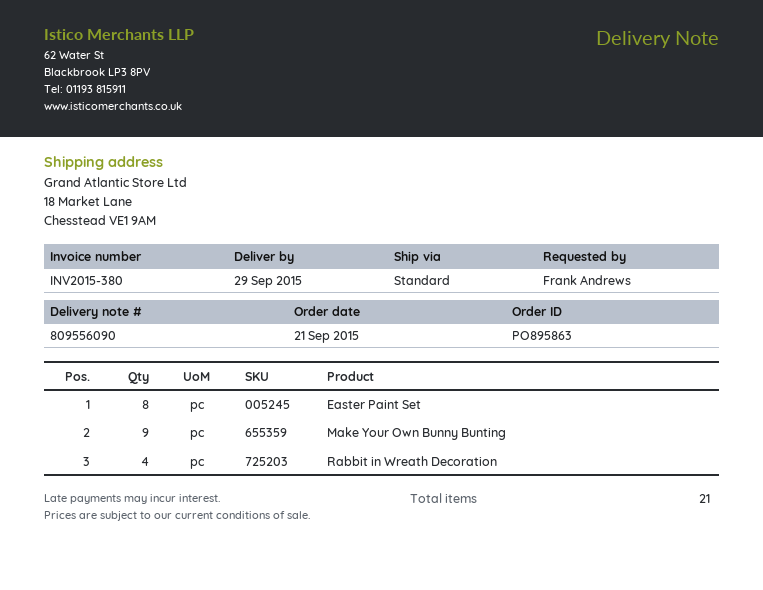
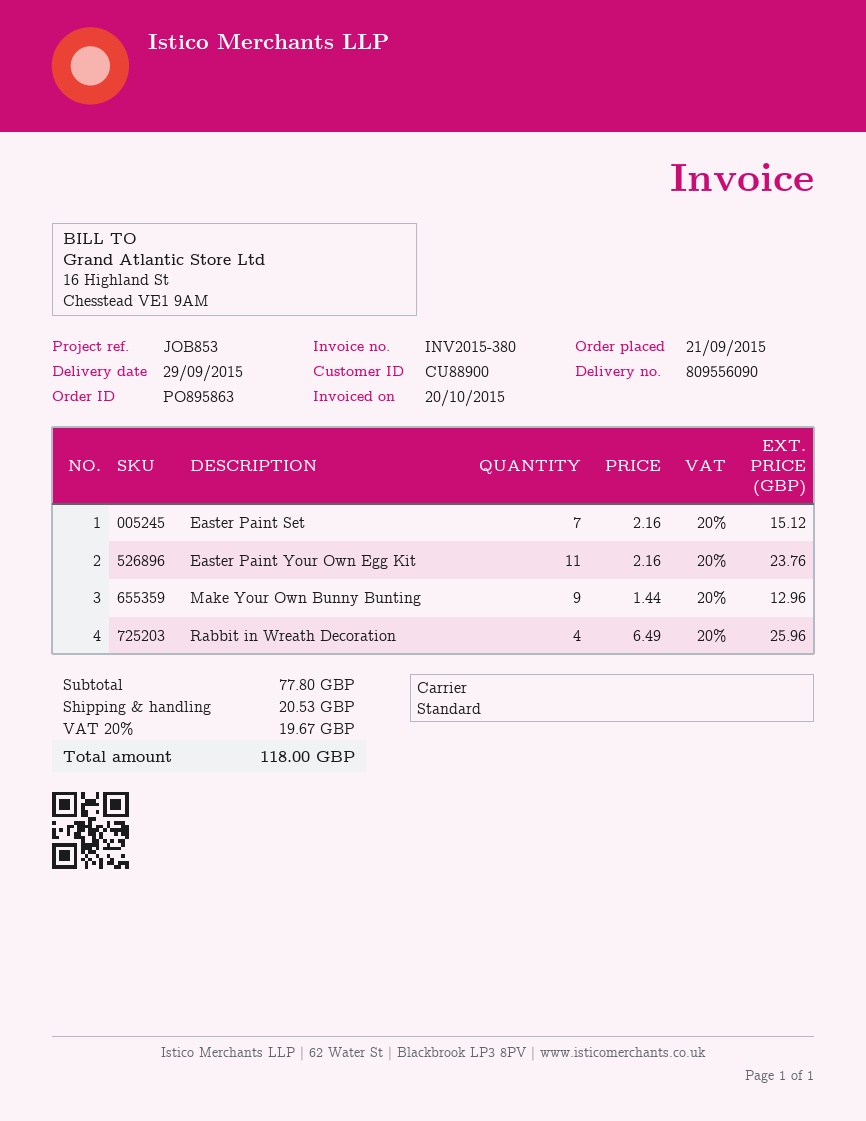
Easter Paint Set: 8 -> 7
Easter Paint Your Own Egg Kit: none -> 11

